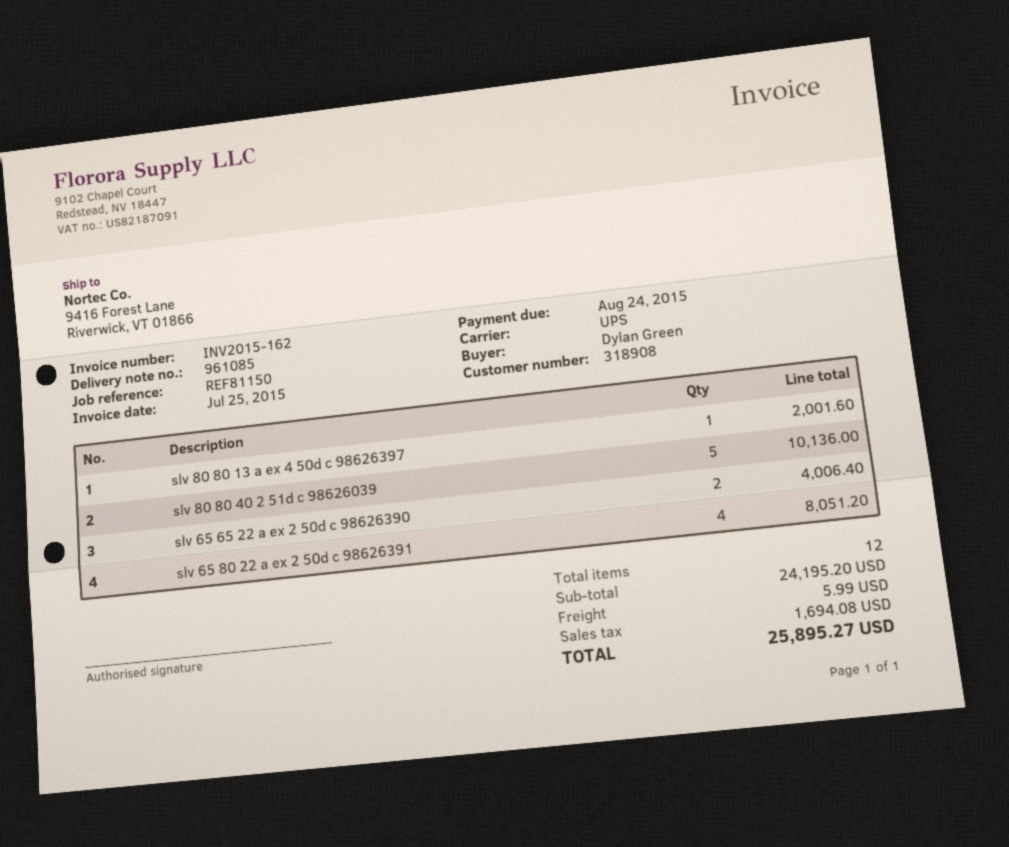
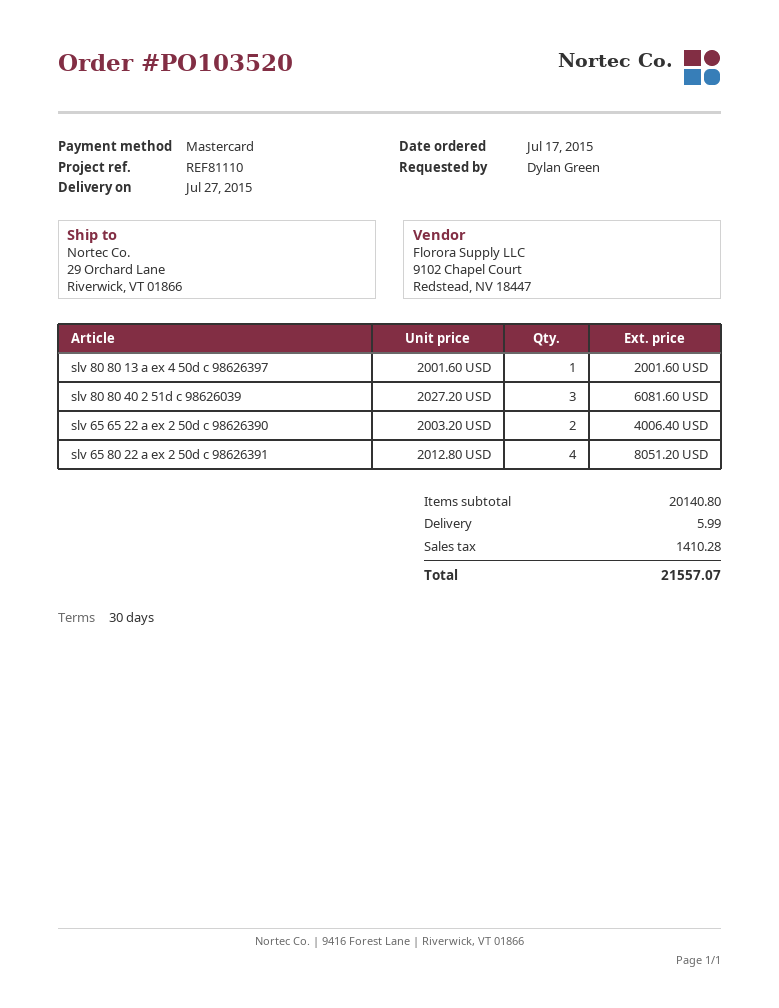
reference: REF81150 -> REF81110
ship to: 9416 Forest Lane, Riverwick, VT 01866 -> 29 Orchard Lane, Riverwick, VT 01866
slv 80 80 40 2 51d c 98626039: 5 for 10136.00 -> 3 for 6081.60
subtotal: 24195.20 -> 20140.80
tax: 1694.08 -> 1410.28
total: 25895.27 -> 21557.07

